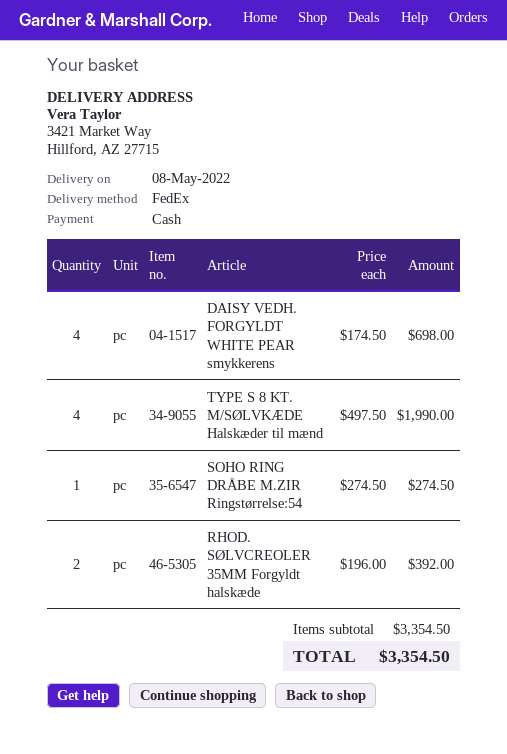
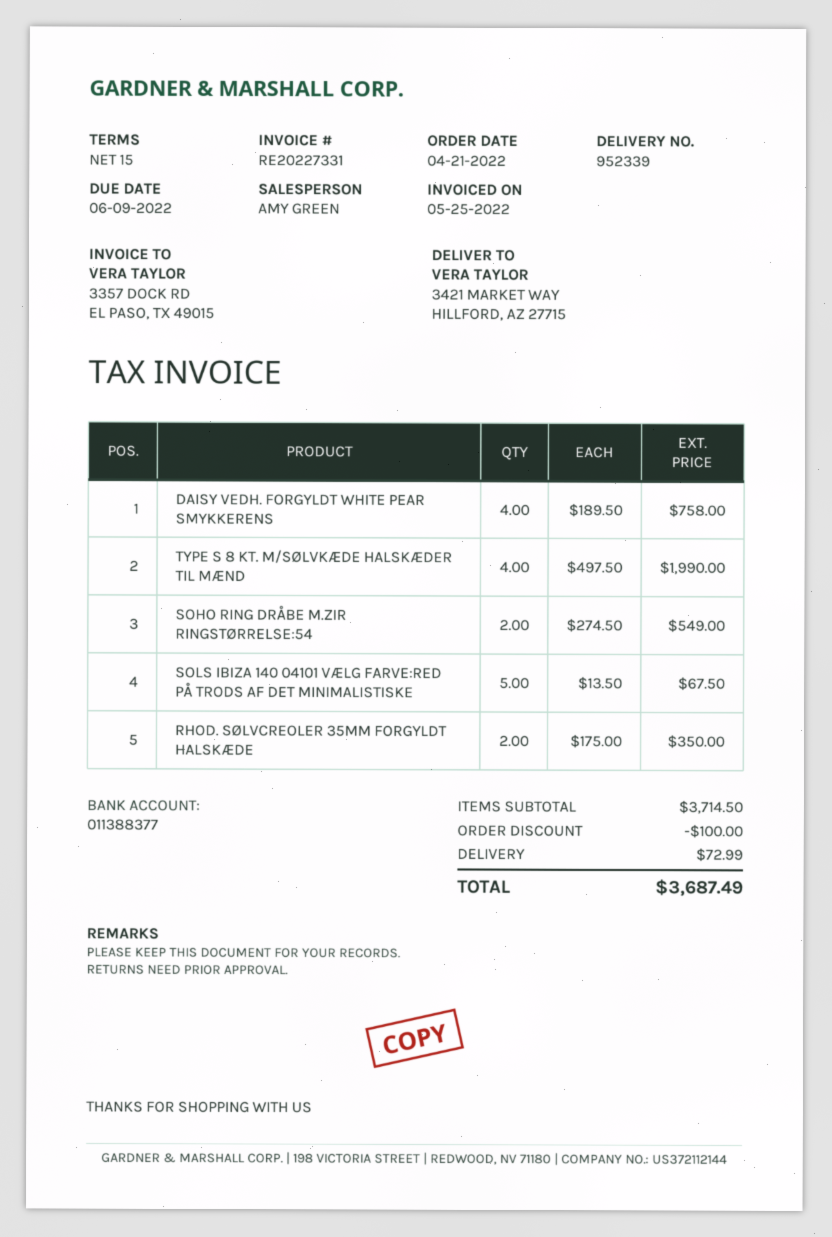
DAISY VEDH. FORGYLDT WHITE PEAR smykkerens: 4 x 174.50 = 698.00 -> 4 x 189.50 = 758.00
SOHO RING DRÅBE M.ZIR Ringstørrelse:54: 1 x 274.50 = 274.50 -> 2 x 274.50 = 549.00
RHOD. SØLVCREOLER 35MM Forgyldt halskæde: 2 x 196.00 = 392.00 -> 2 x 175.00 = 350.00
SOLS IBIZA 140 04101 VÆLG FARVE:RED PÅ TRODS AF DET MINIMALISTISKE: none -> 5 x 13.50 = 67.50
subtotal: 3354.50 -> 3714.50
discount: none -> 100.00
shipping: none -> 72.99
total: 3354.50 -> 3687.49

